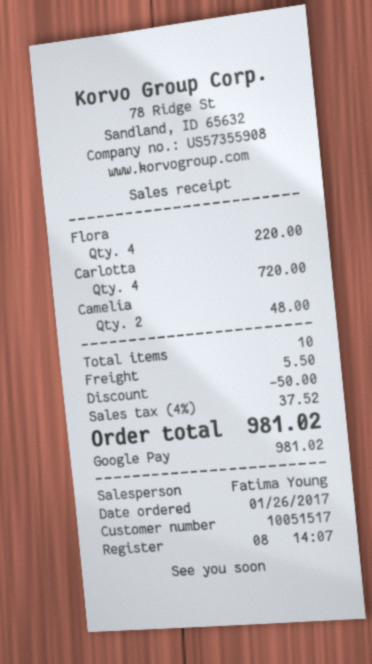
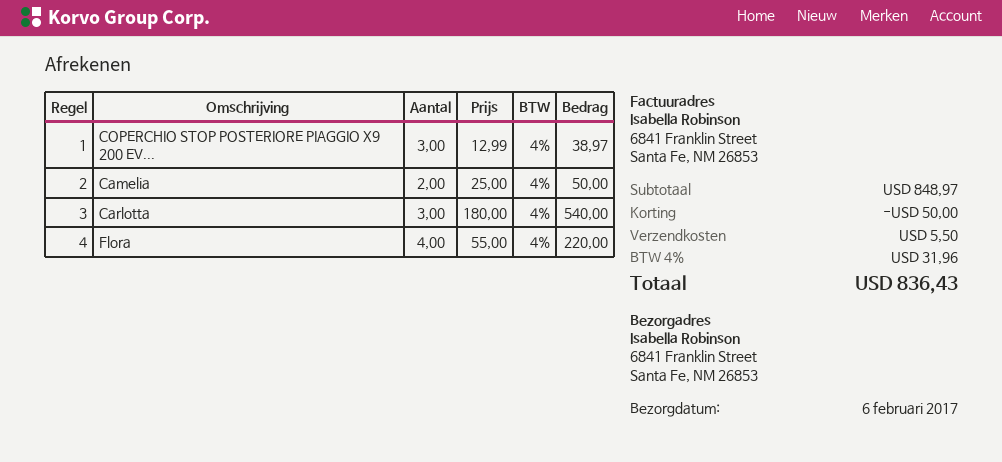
Carlotta: 4 for 720.00 -> 3 for 540.00
Camelia: 2 for 48.00 -> 2 for 50.00
COPERCHIO STOP POSTERIORE PIAGGIO X9 200 EV...: none -> 3 for 38.97
tax: 4% = 37.52 -> 4% = 31.96
total: 981.02 -> 836.43

